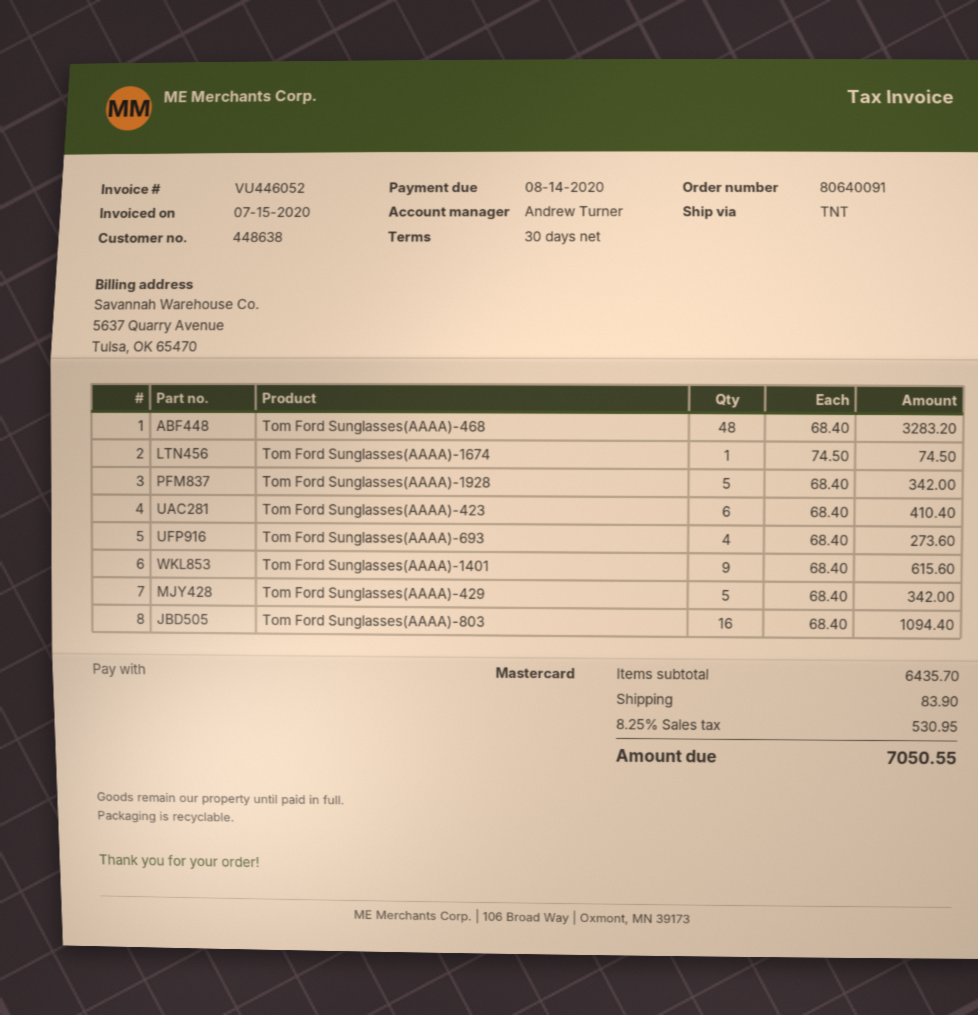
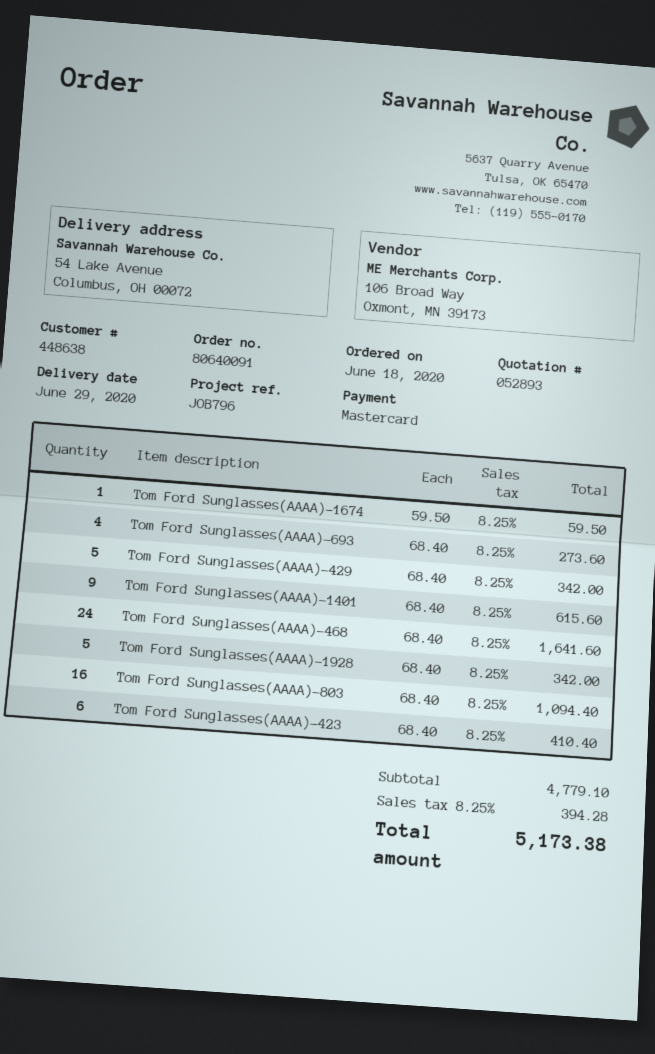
Tom Ford Sunglasses(AAAA)-468: 48 x 68.40 = 3283.20 -> 24 x 68.40 = 1641.60
Tom Ford Sunglasses(AAAA)-1674: 1 x 74.50 = 74.50 -> 1 x 59.50 = 59.50
subtotal: 6435.70 -> 4779.10
shipping: 83.90 -> none
tax: 8.25% = 530.95 -> 8.25% = 394.28
total: 7050.55 -> 5173.38

